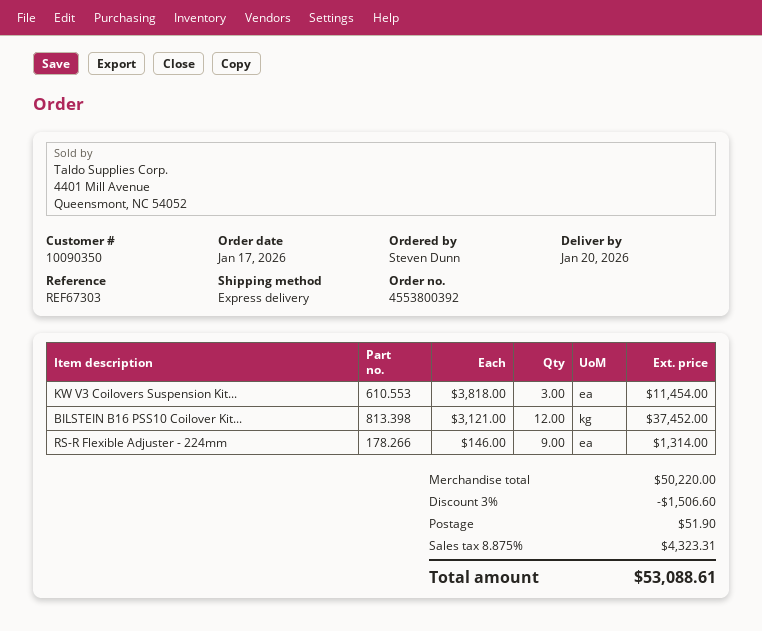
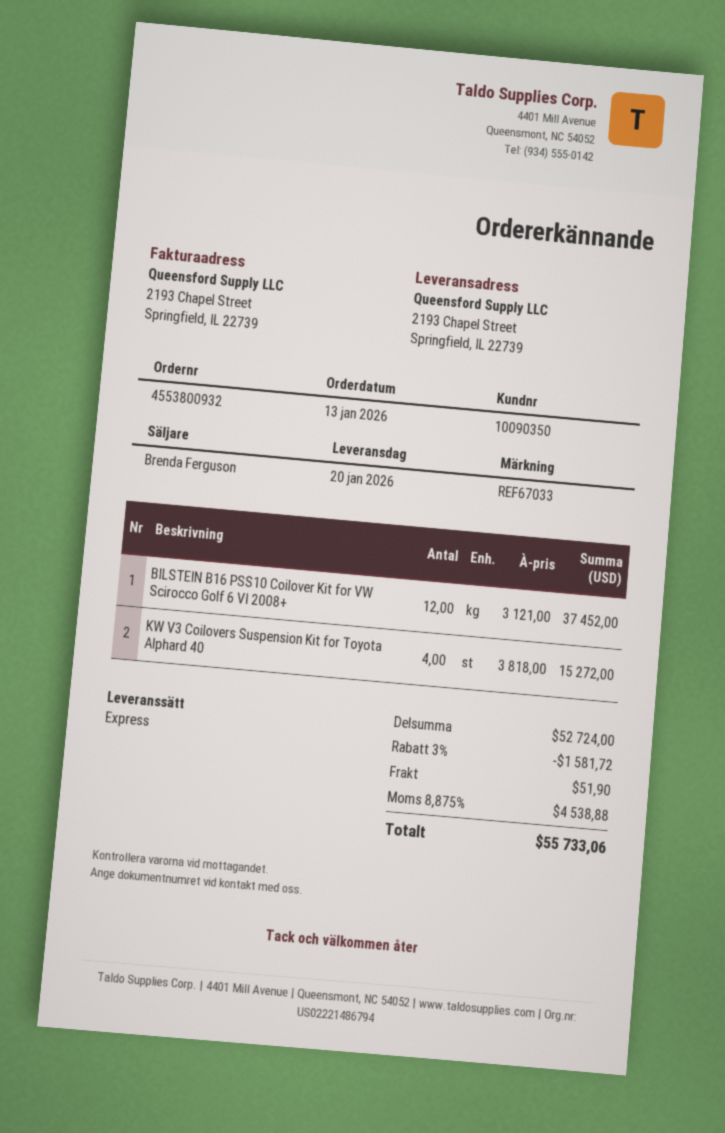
order number: 4553800392 -> 4553800932
order date: 2026-01-17 -> 2026-01-13
reference: REF67303 -> REF67033
KW V3 Coilovers Suspension Kit...: 3 x 3818.00 = 11454.00 -> 4 x 3818.00 = 15272.00
RS-R Flexible Adjuster - 224mm: 9 x 146.00 = 1314.00 -> none
subtotal: 50220.00 -> 52724.00
discount: 3% = 1506.60 -> 3% = 1581.72
tax: 8.875% = 4323.31 -> 8.875% = 4538.88
total: 53088.61 -> 55733.06

